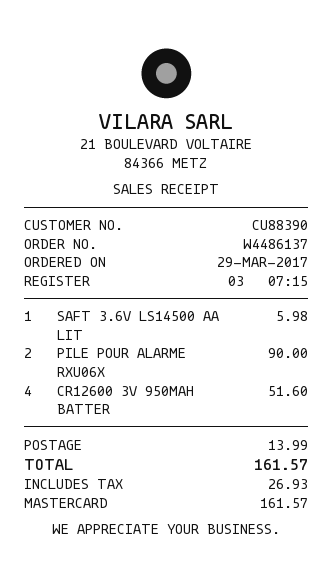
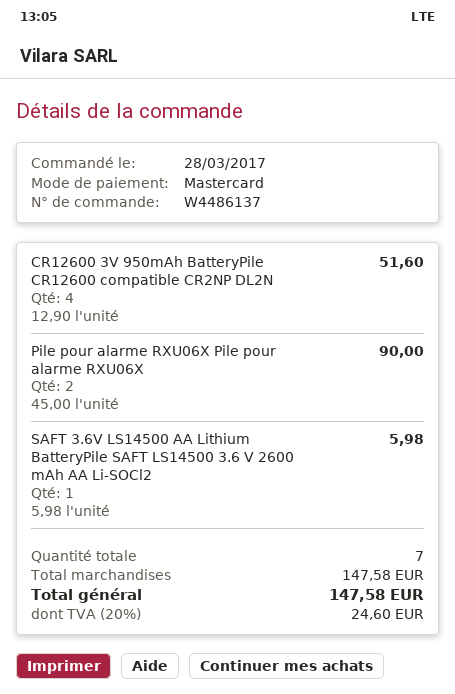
order date: 2017-03-29 -> 2017-03-28
shipping: 13.99 -> none
tax: 26.93 -> 24.60
total: 161.57 -> 147.58

